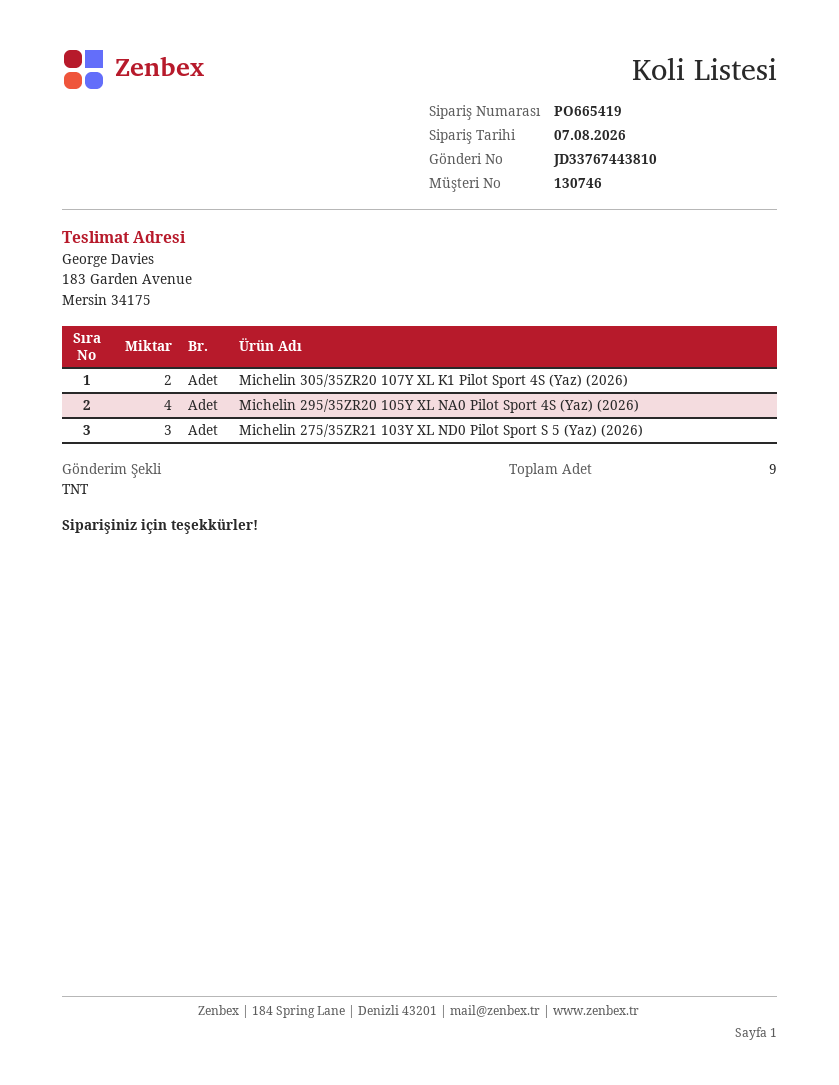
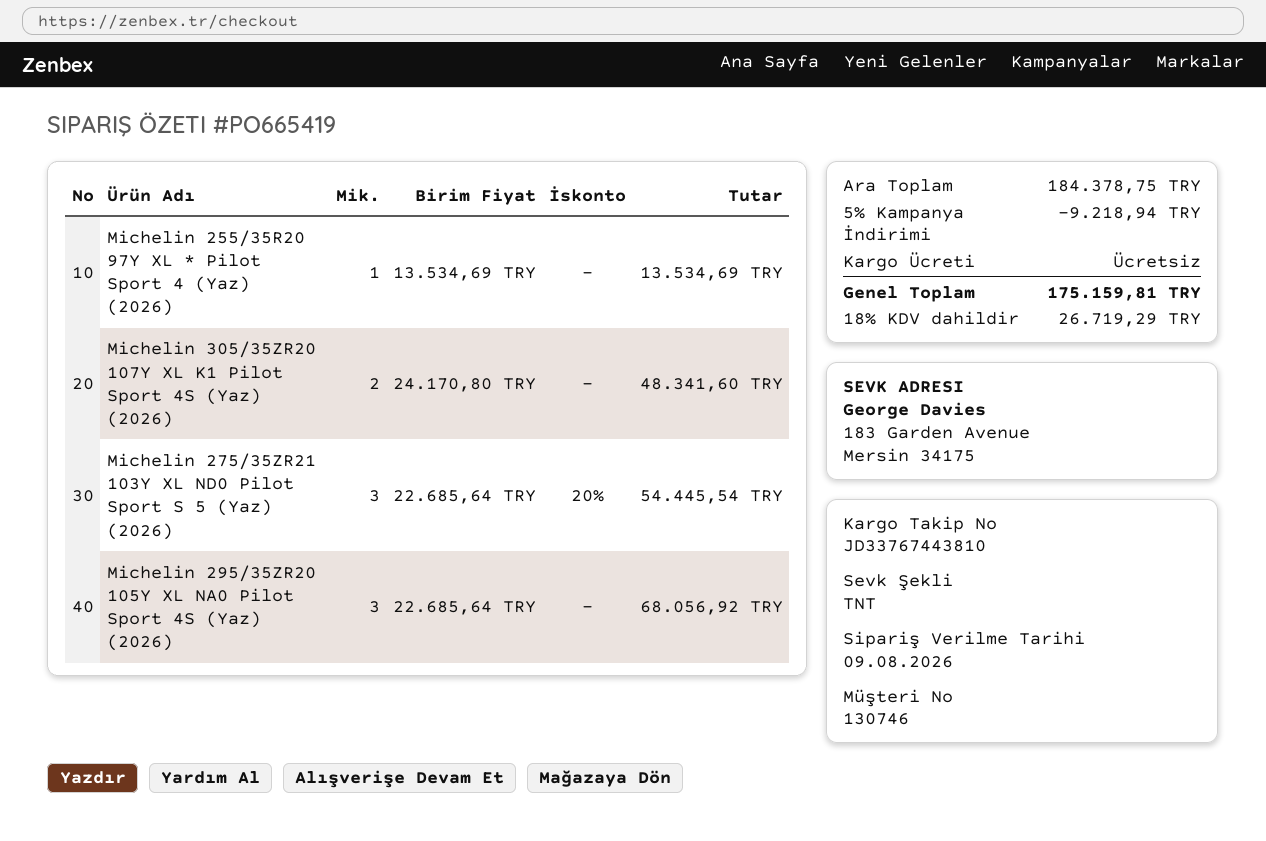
order date: 2026-08-07 -> 2026-08-09
Michelin 295/35ZR20 105Y XL NA0 Pilot Sport 4S (Yaz) (2026): 4 -> 3
Michelin 255/35R20 97Y XL * Pilot Sport 4 (Yaz) (2026): none -> 1

